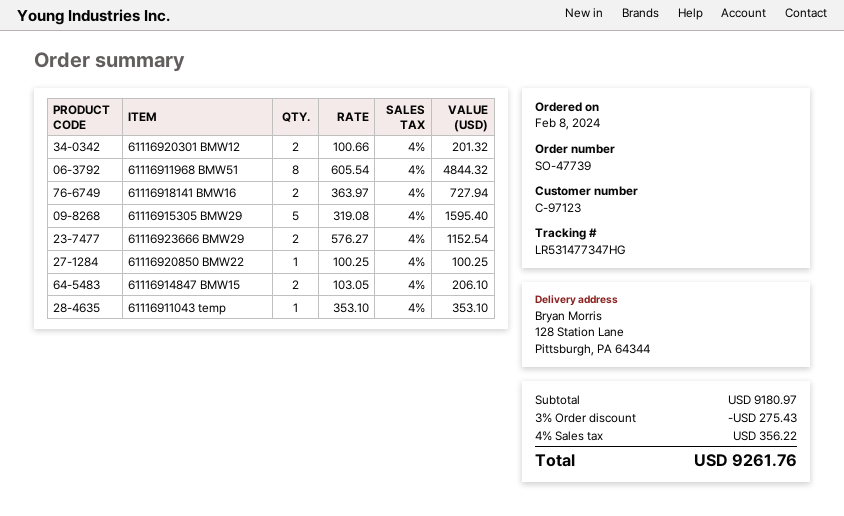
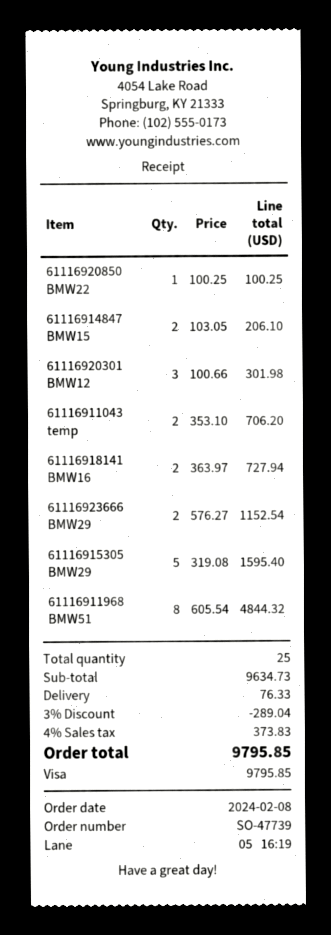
61116920301 BMW12: 2 x 100.66 = 201.32 -> 3 x 100.66 = 301.98
61116911043 temp: 1 x 353.10 = 353.10 -> 2 x 353.10 = 706.20
subtotal: 9180.97 -> 9634.73
discount: 3% = 275.43 -> 3% = 289.04
shipping: none -> 76.33
tax: 4% = 356.22 -> 4% = 373.83
total: 9261.76 -> 9795.85

